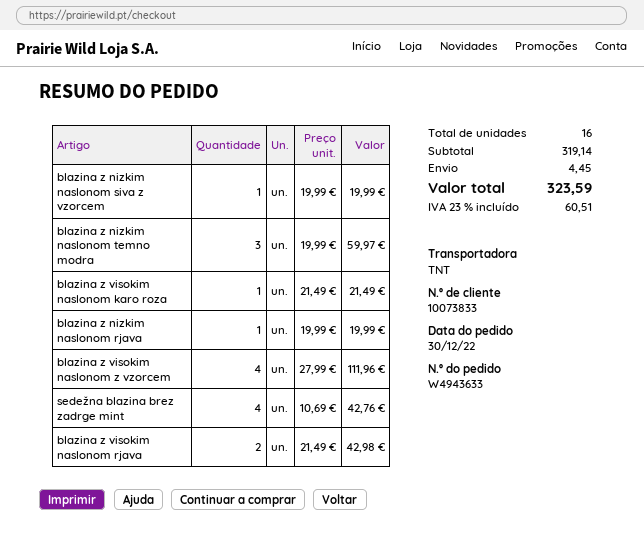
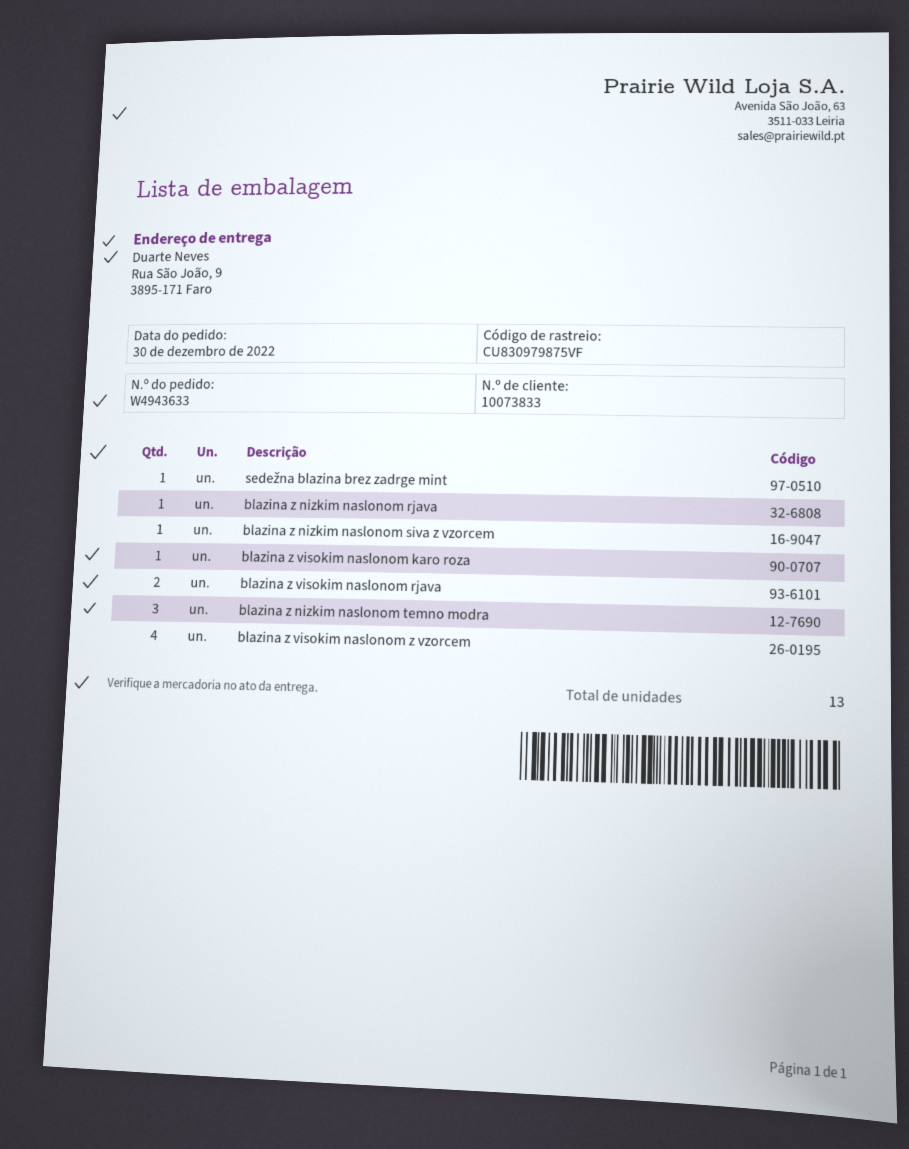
sedežna blazina brez zadrge mint: 4 -> 1
total quantity: 16 -> 13

